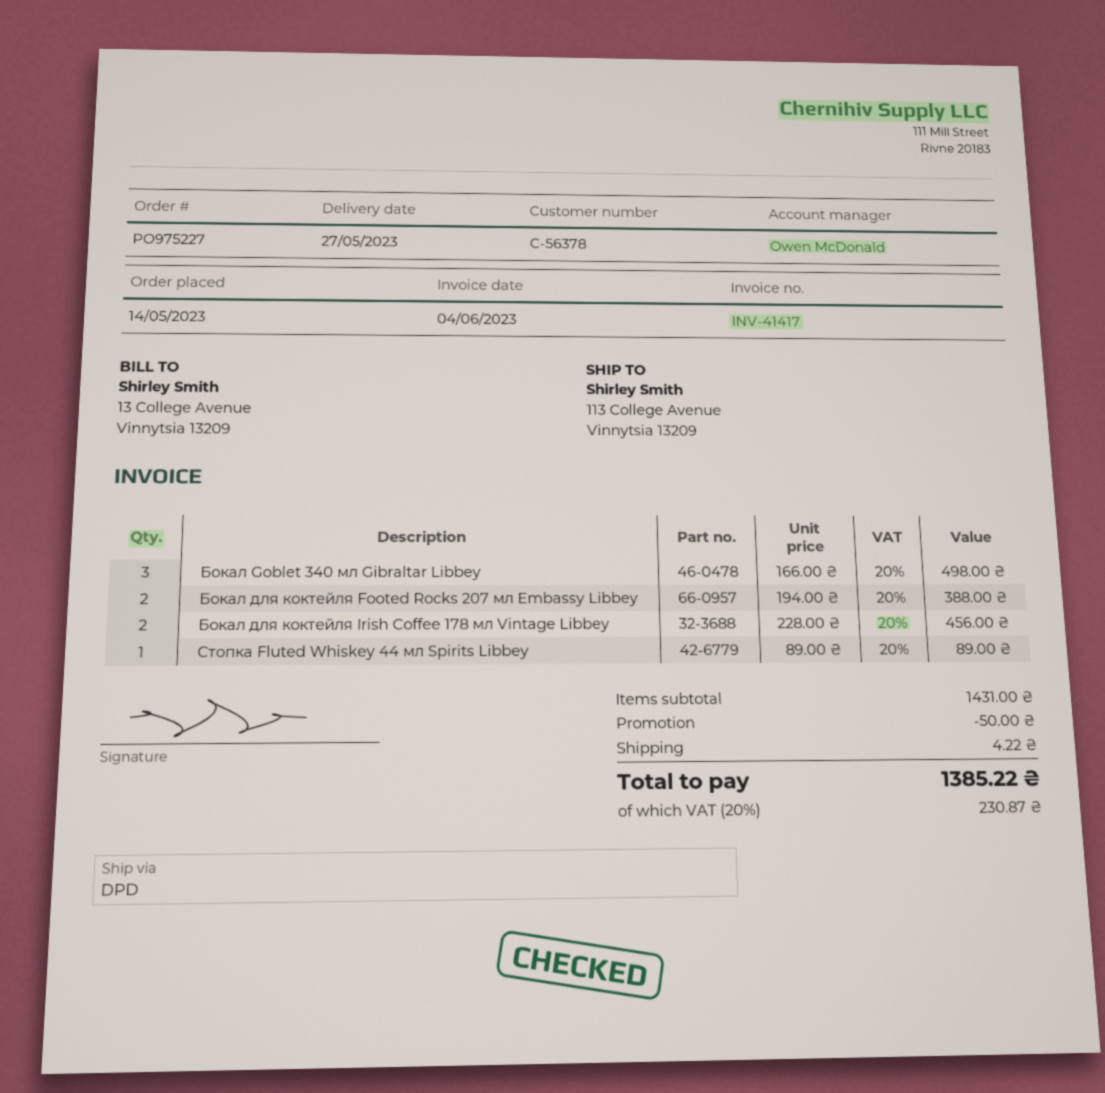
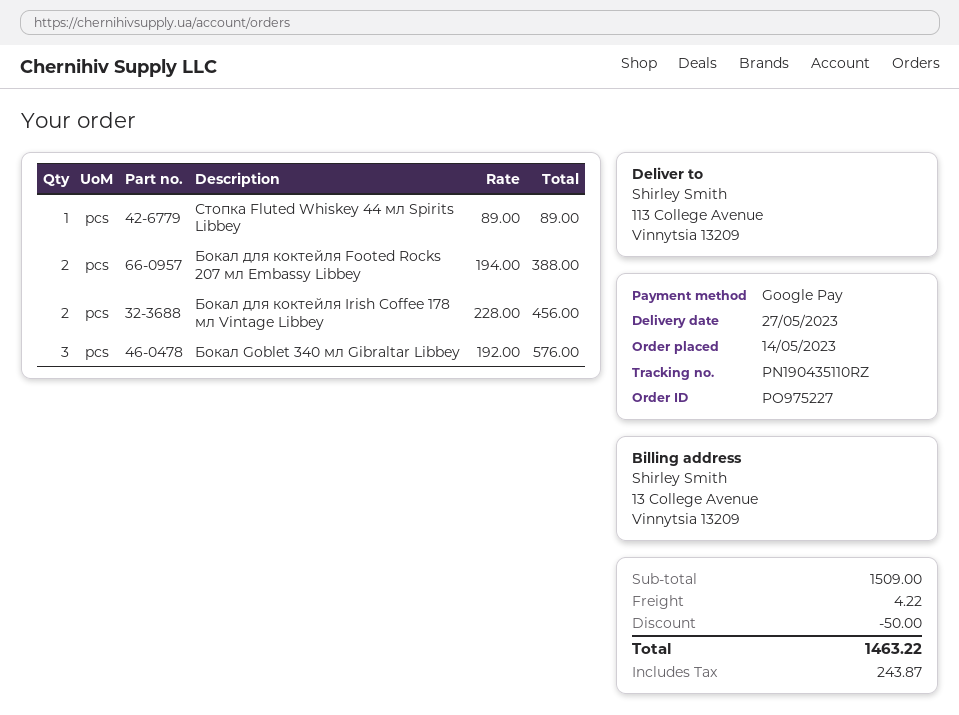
Бокал Goblet 340 мл Gibraltar Libbey: 3 x 166.00 = 498.00 -> 3 x 192.00 = 576.00
subtotal: 1431.00 -> 1509.00
tax: 230.87 -> 243.87
total: 1385.22 -> 1463.22

